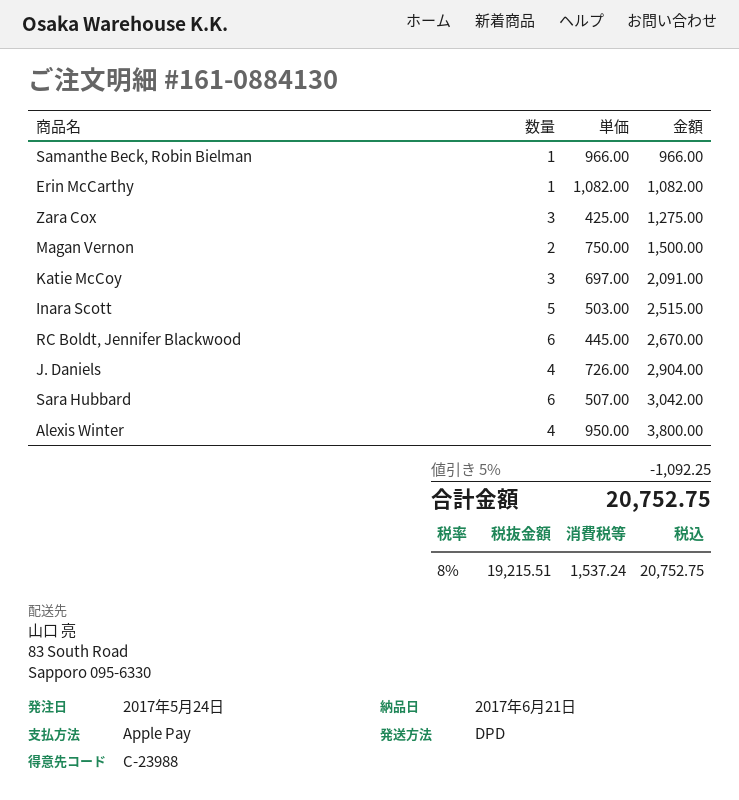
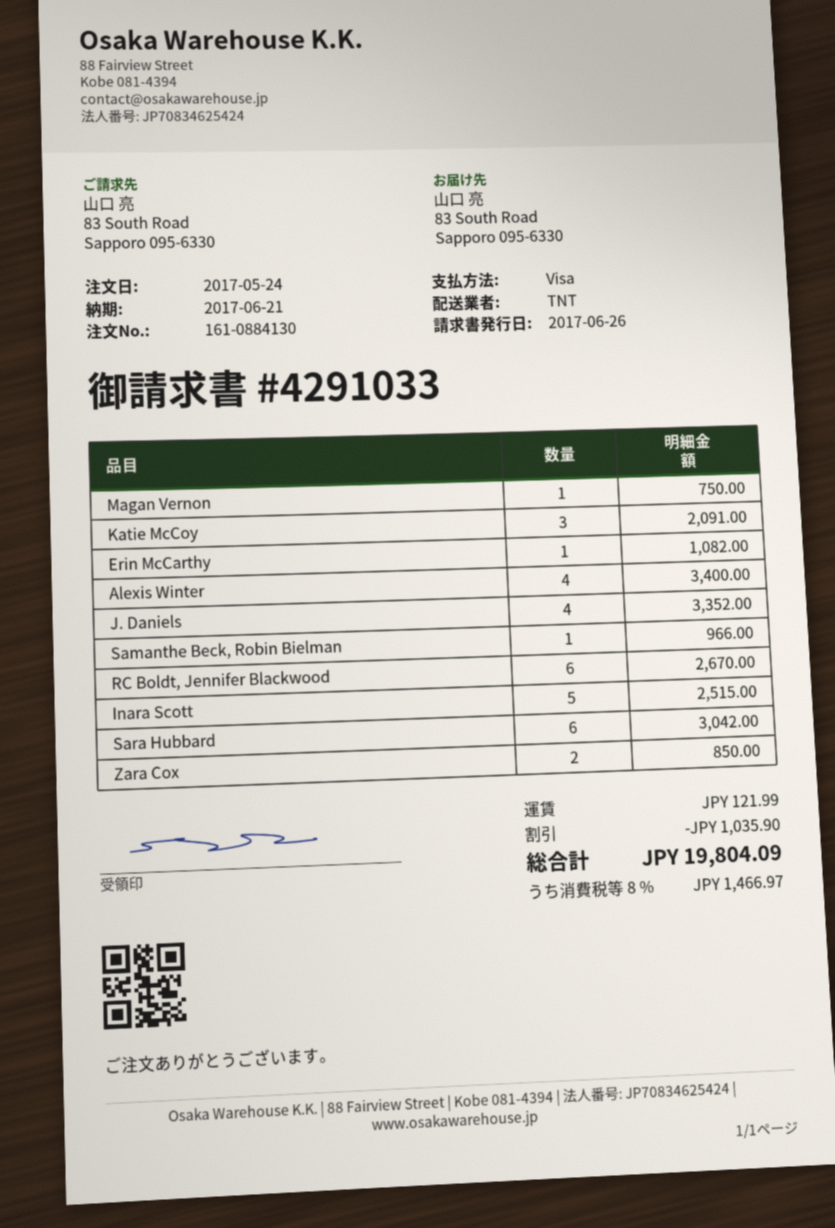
payment method: Apple Pay -> Visa
shipping method: DPD -> TNT
Zara Cox: 3 for 1275.00 -> 2 for 850.00
Magan Vernon: 2 for 1500.00 -> 1 for 750.00
J. Daniels: 4 for 2904.00 -> 4 for 3352.00
Alexis Winter: 4 for 3800.00 -> 4 for 3400.00
discount: 1092.25 -> 1035.90
shipping: none -> 121.99
tax: 8% = 1537.24 -> 8% = 1466.97
total: 20752.75 -> 19804.09

